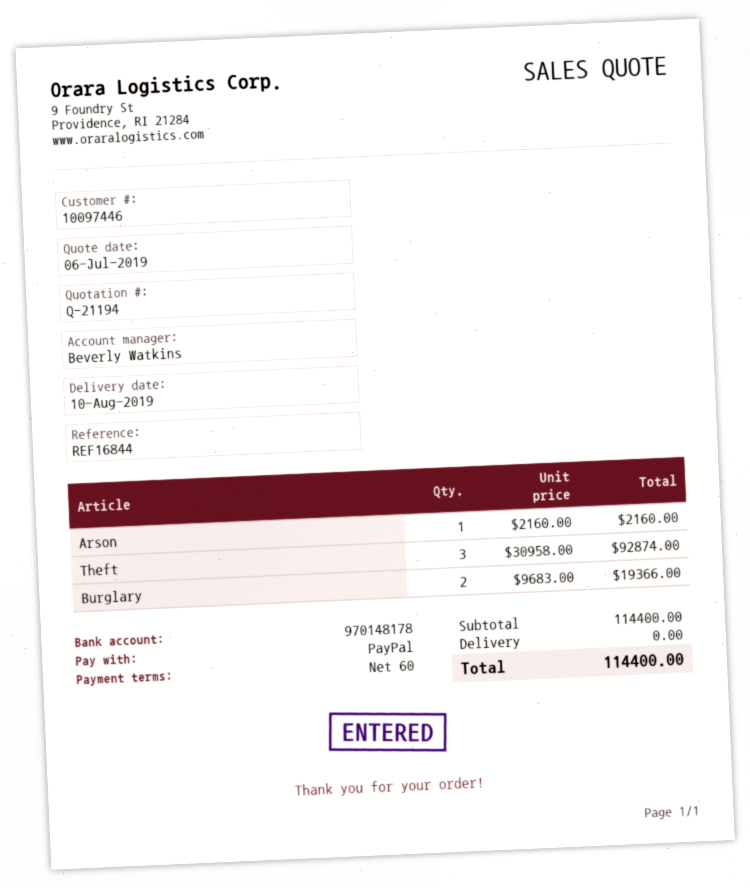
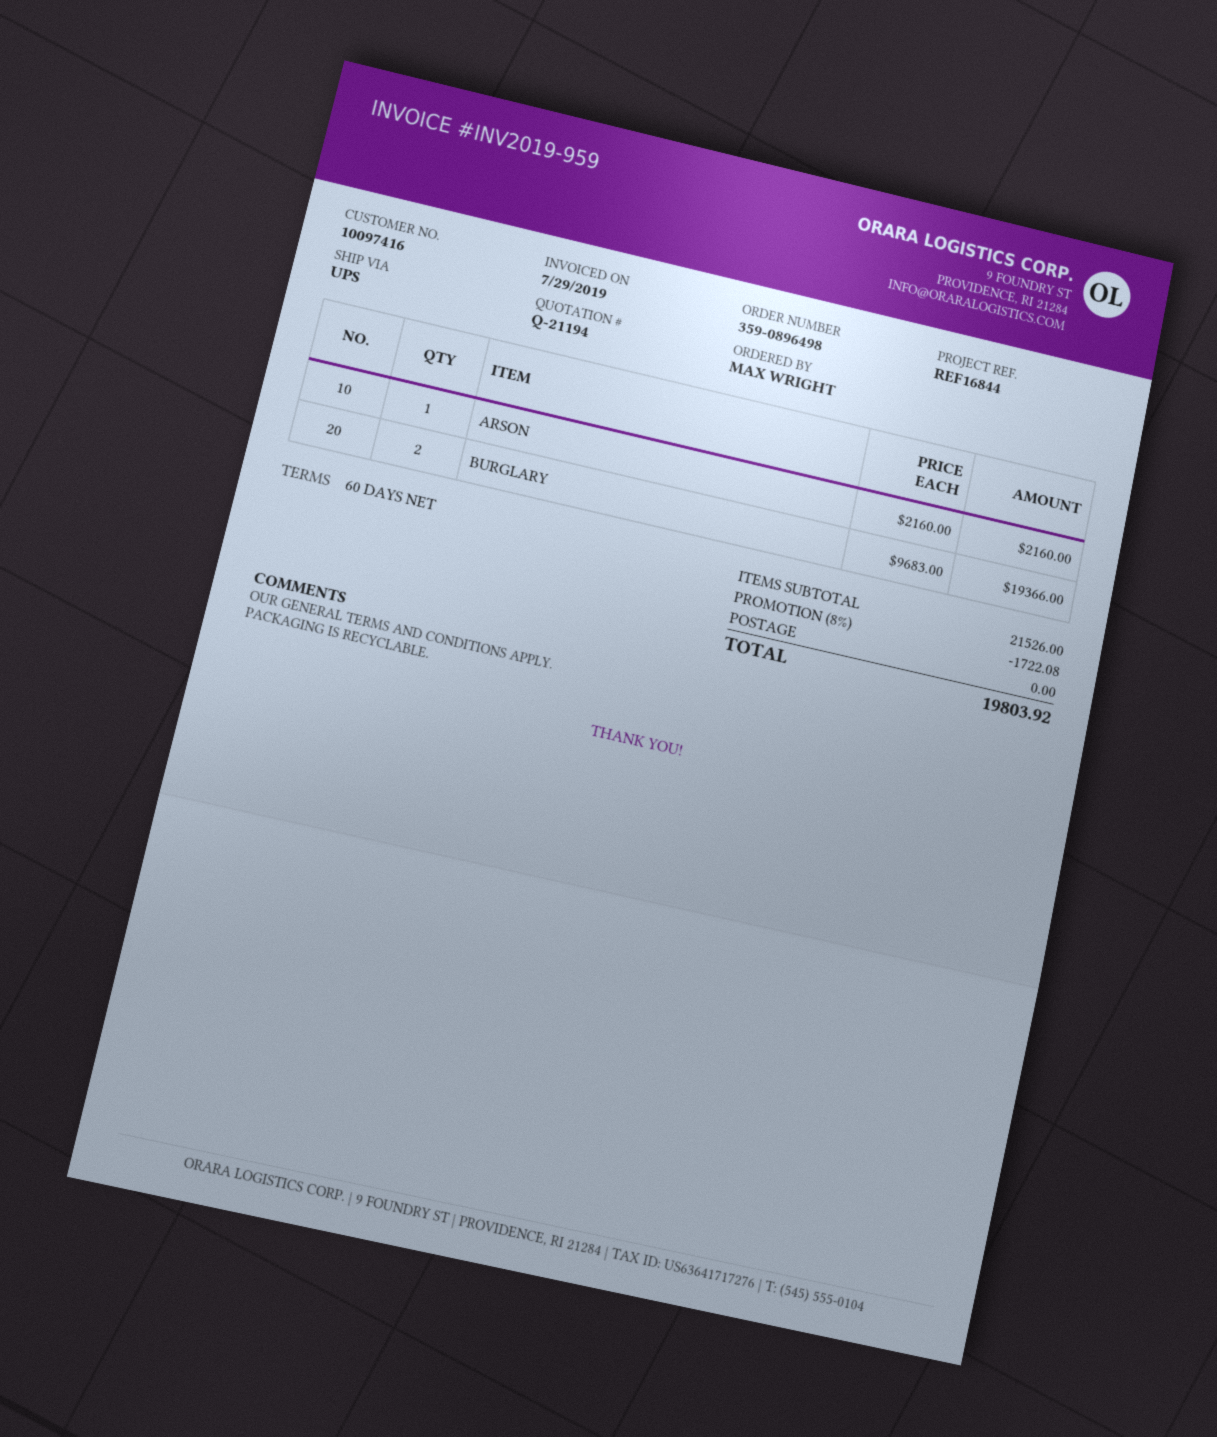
customer number: 10097446 -> 10097416
Theft: 3 x 30958.00 = 92874.00 -> none
subtotal: 114400.00 -> 21526.00
discount: none -> 8% = 1722.08
total: 114400.00 -> 19803.92

